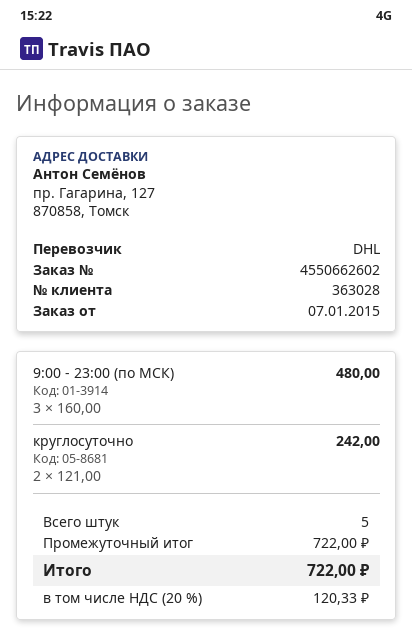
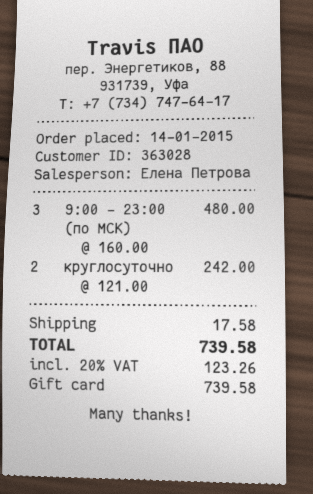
order date: 2015-01-07 -> 2015-01-14
shipping: none -> 17.58
tax: 20% = 120.33 -> 20% = 123.26
total: 722.00 -> 739.58

